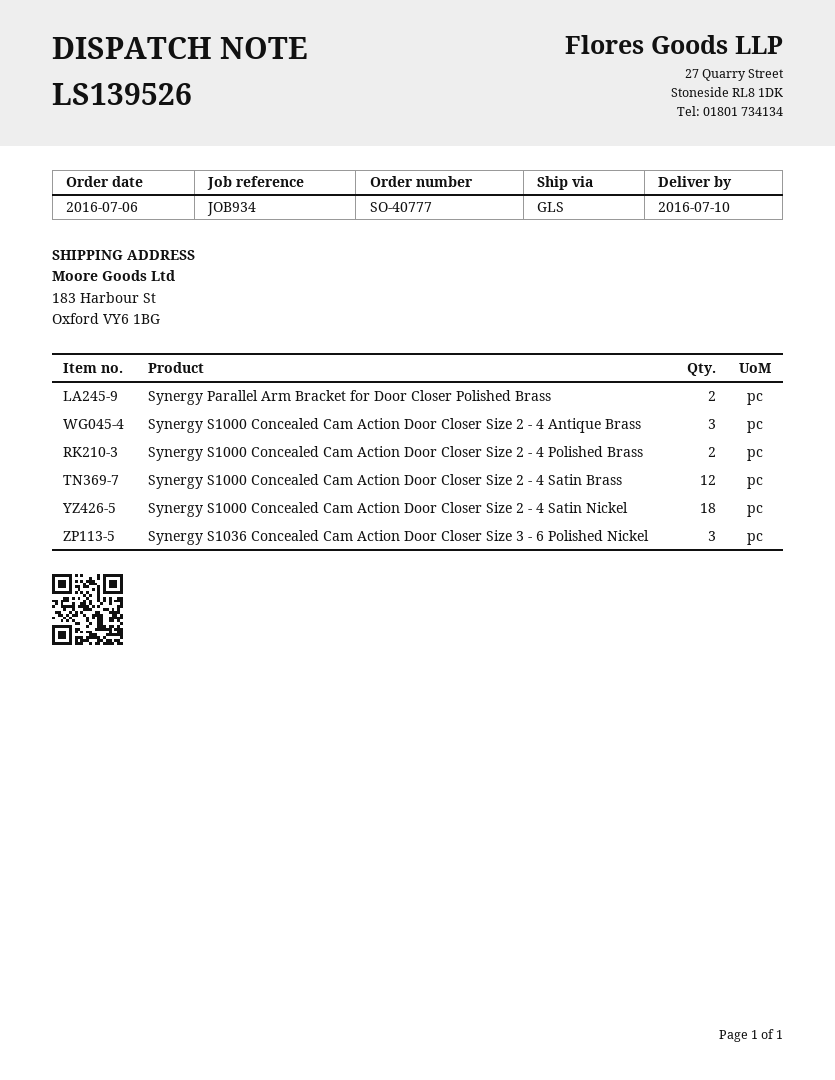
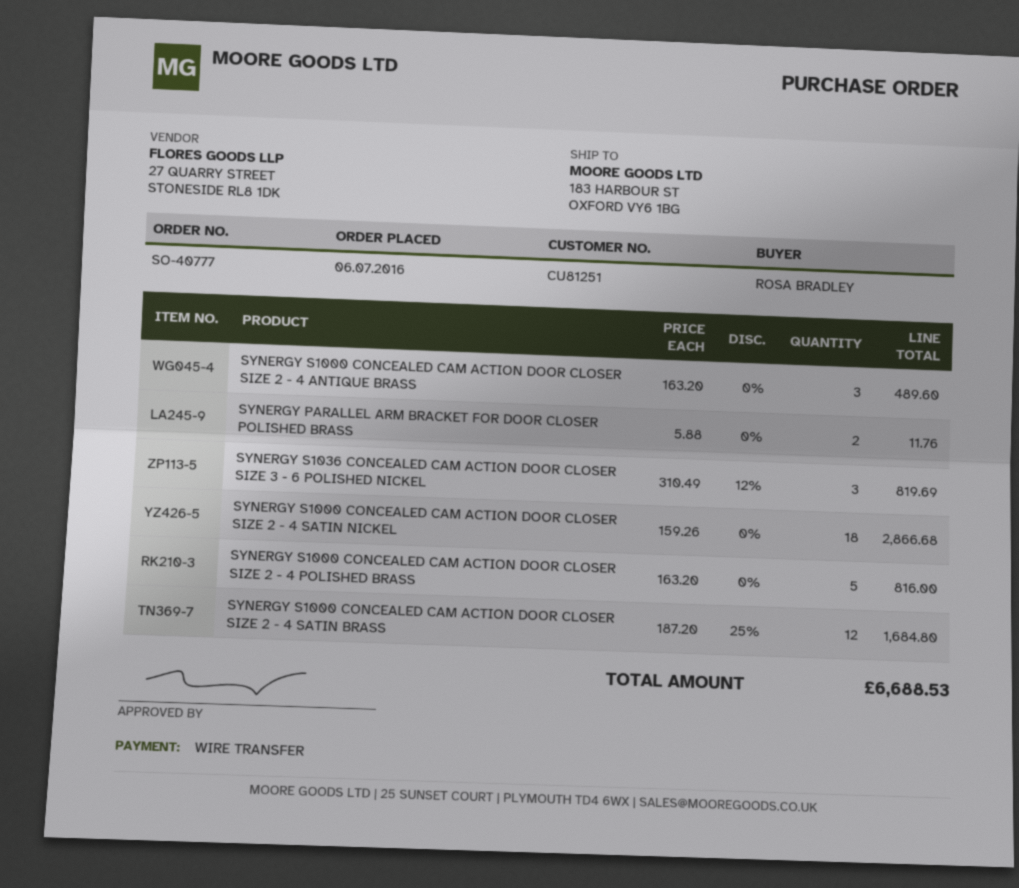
Synergy S1000 Concealed Cam Action Door Closer Size 2 - 4 Polished Brass: 2 -> 5

